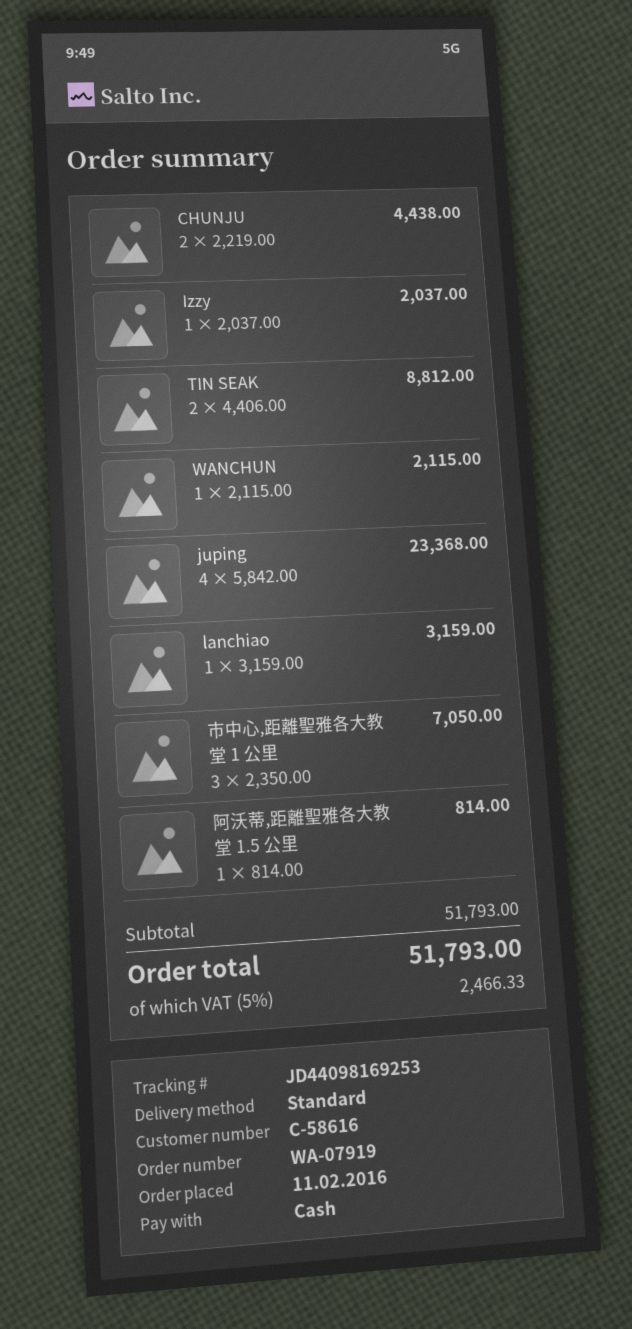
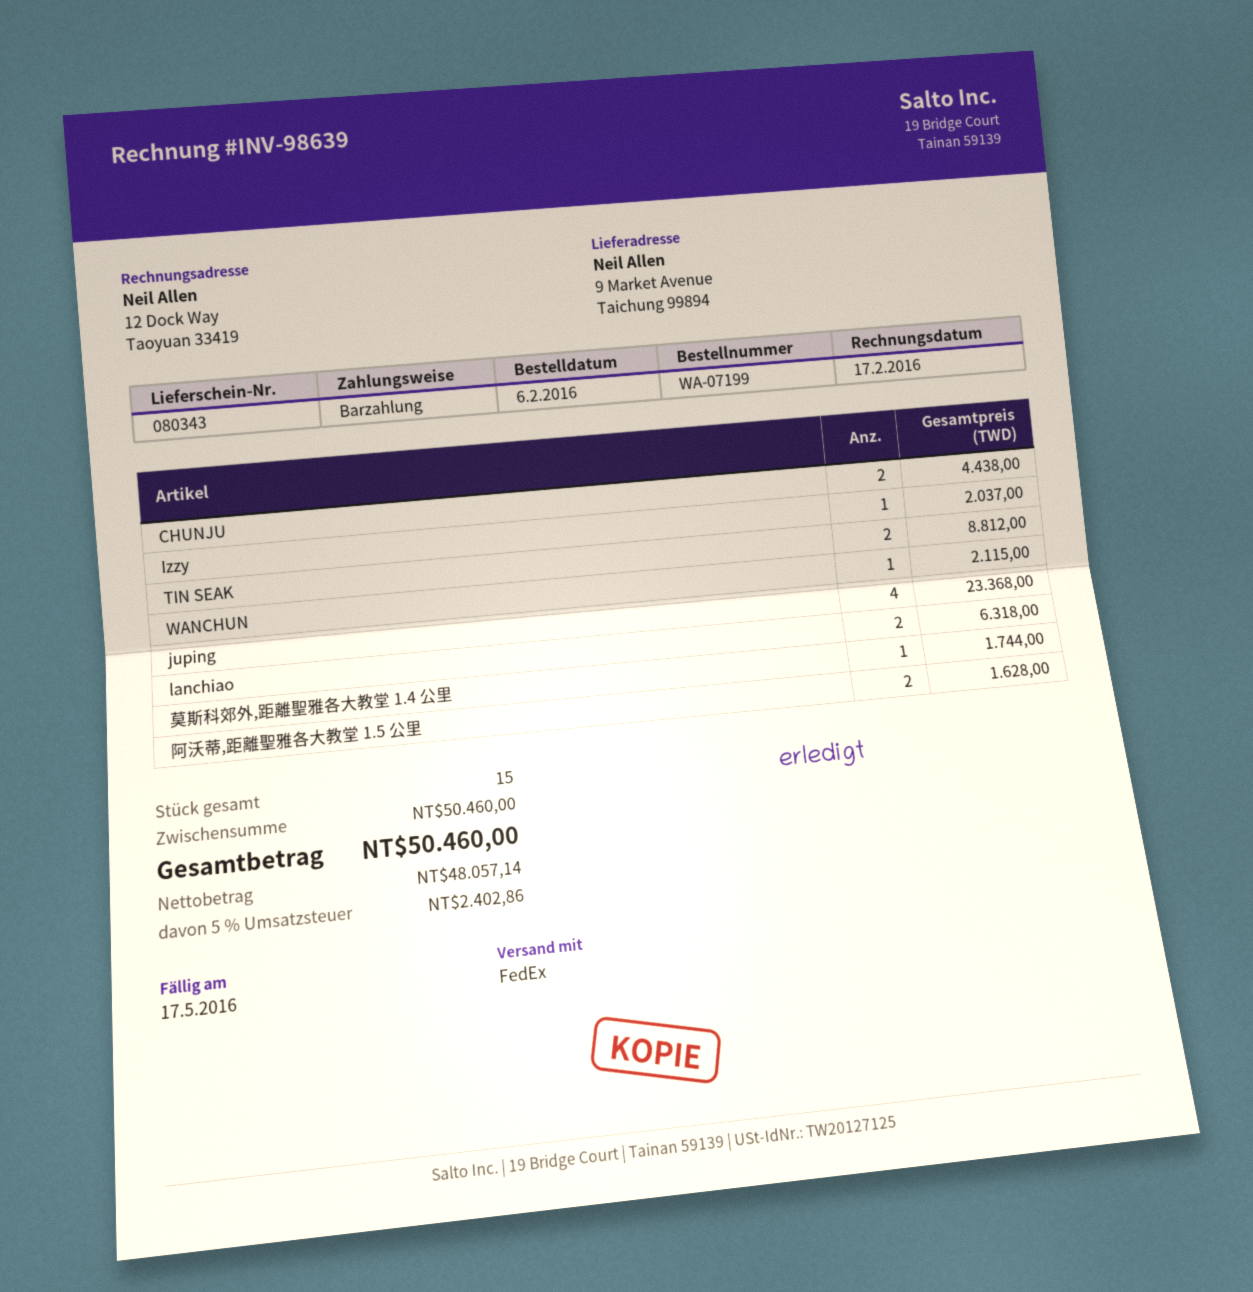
order number: WA-07919 -> WA-07199
order date: 2016-02-11 -> 2016-02-06
shipping method: standard -> FedEx
lanchiao: 1 for 3159.00 -> 2 for 6318.00
市中心,距離聖雅各大教堂 1 公里: 3 for 7050.00 -> none
阿沃蒂,距離聖雅各大教堂 1.5 公里: 1 for 814.00 -> 2 for 1628.00
莫斯科郊外,距離聖雅各大教堂 1.4 公里: none -> 1 for 1744.00
subtotal: 51793.00 -> 50460.00
tax: 5% = 2466.33 -> 5% = 2402.86
total: 51793.00 -> 50460.00

